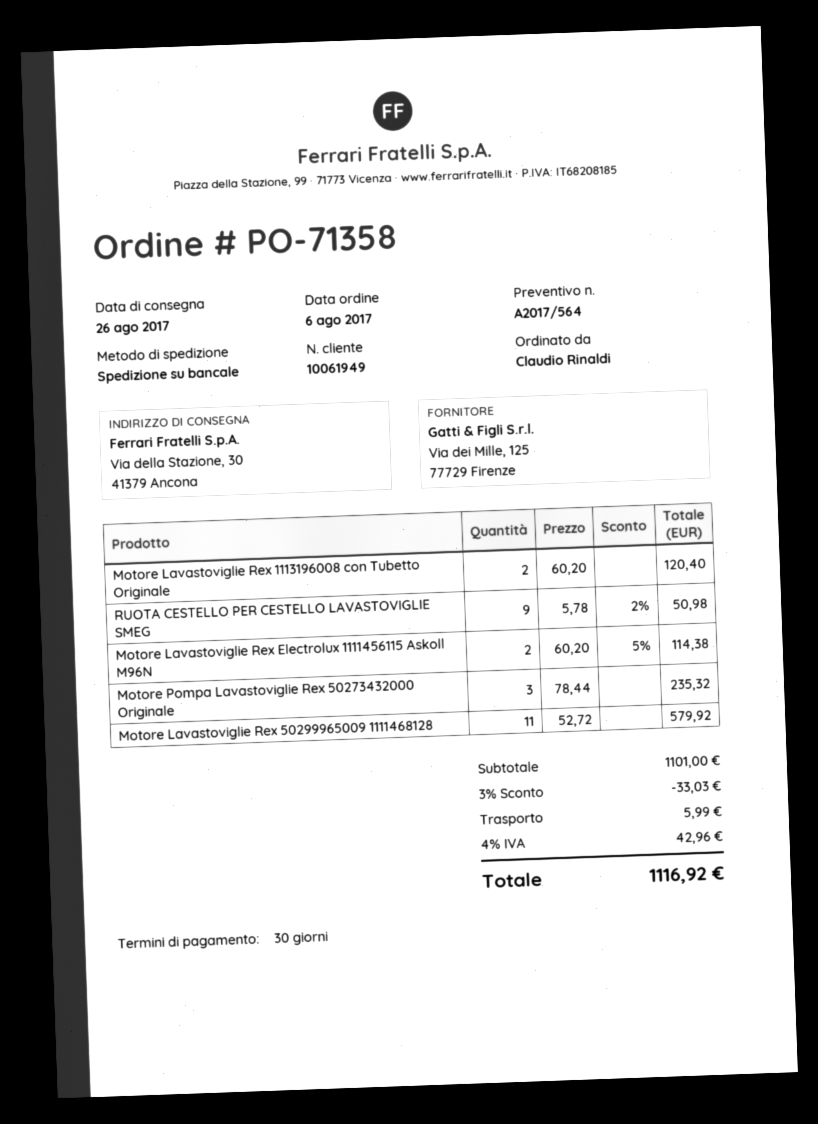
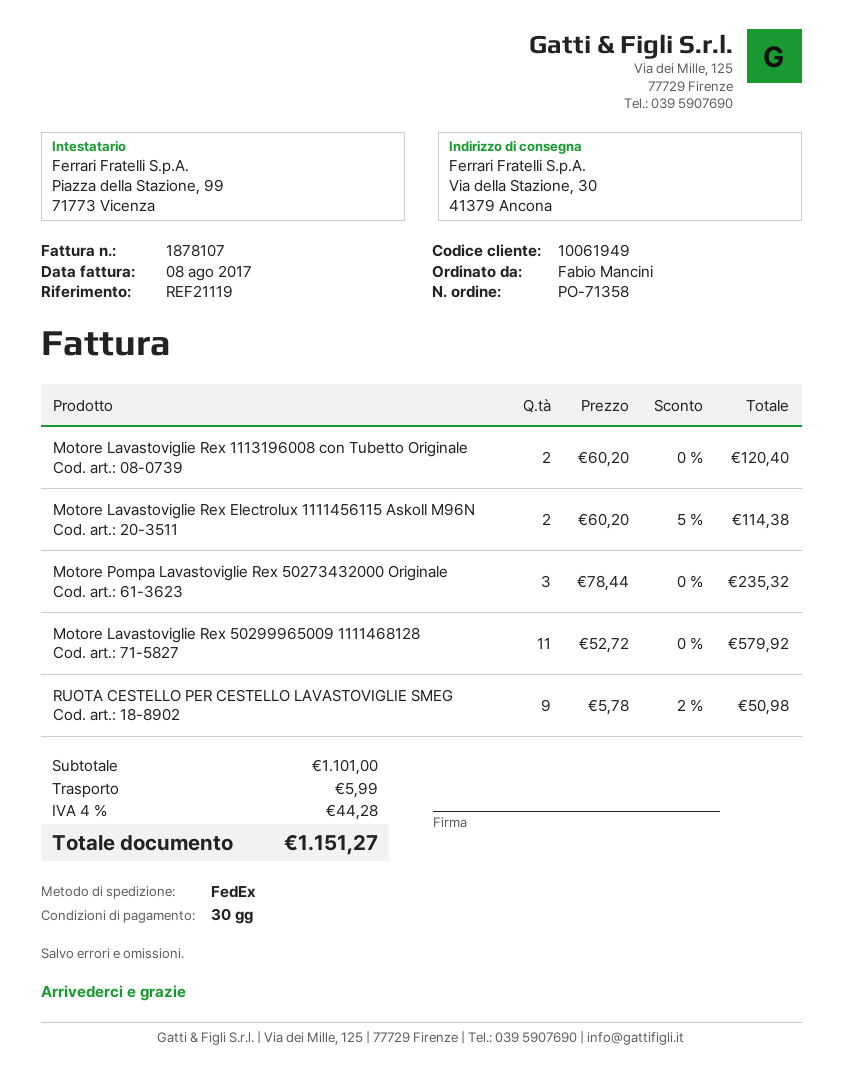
ordered by: Claudio Rinaldi -> Fabio Mancini
shipping method: pallet freight -> FedEx
discount: 3% = 33.03 -> none
tax: 4% = 42.96 -> 4% = 44.28
total: 1116.92 -> 1151.27

